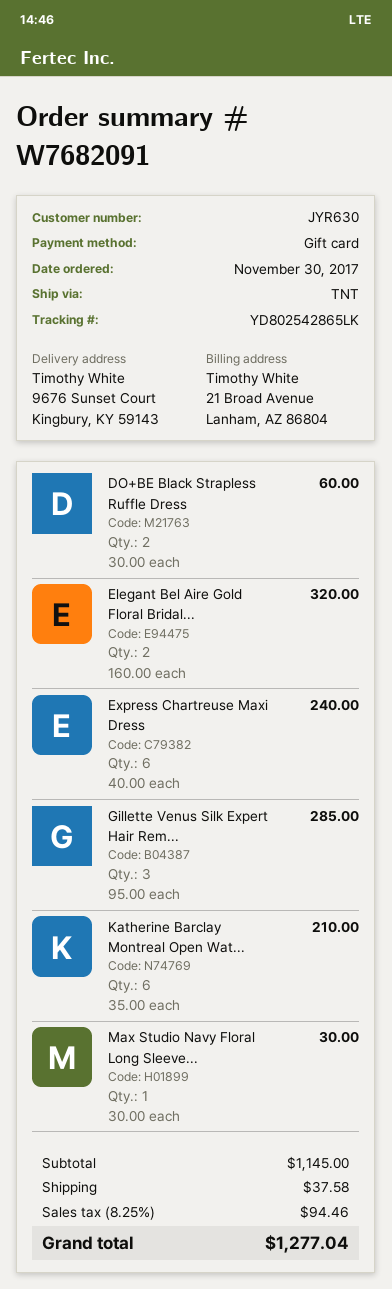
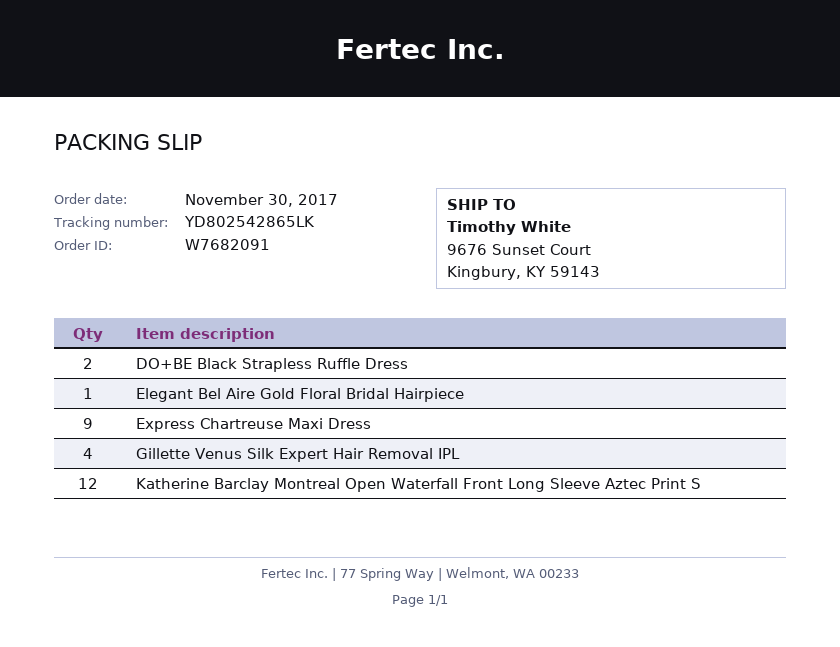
Elegant Bel Aire Gold Floral Bridal...: 2 -> 1
Express Chartreuse Maxi Dress: 6 -> 9
Gillette Venus Silk Expert Hair Rem...: 3 -> 4
Katherine Barclay Montreal Open Wat...: 6 -> 12
Max Studio Navy Floral Long Sleeve...: 1 -> none

